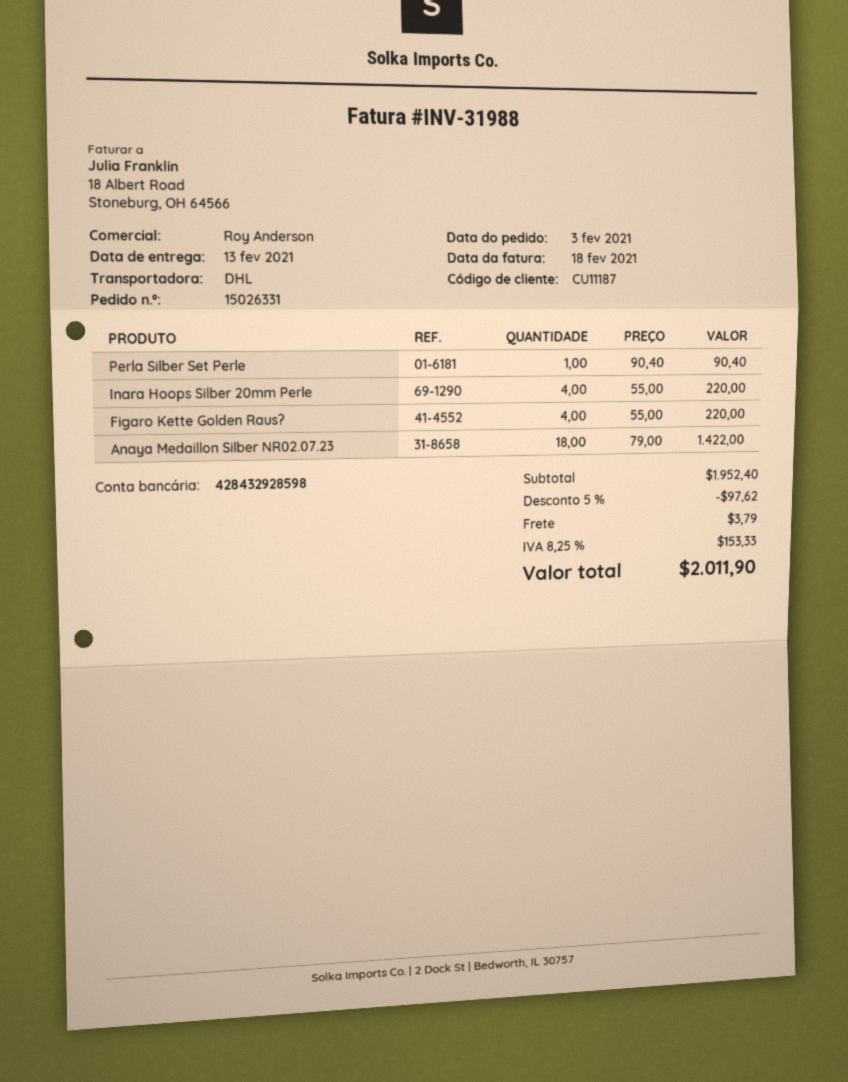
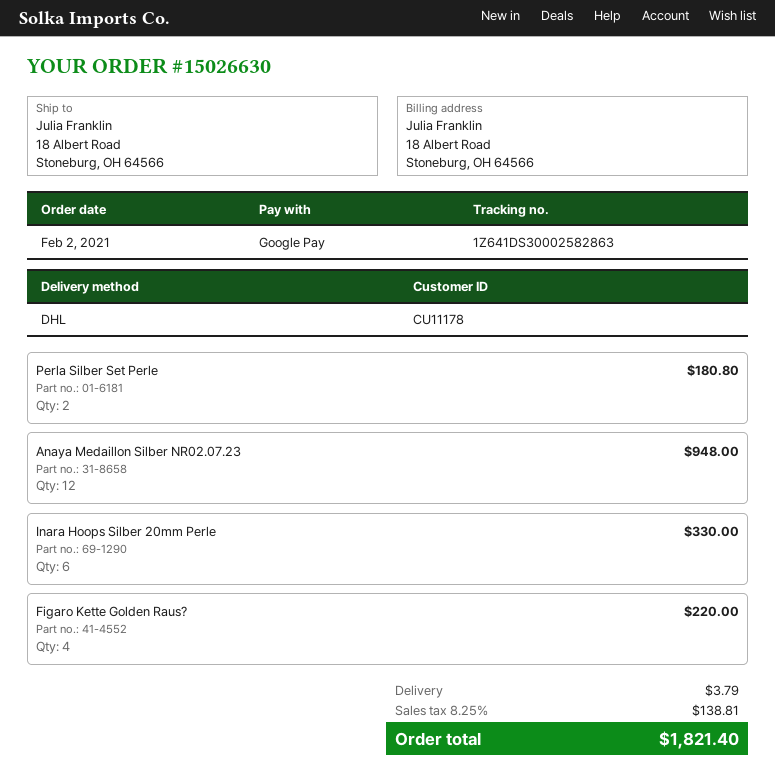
order number: 15026331 -> 15026630
order date: 2021-02-03 -> 2021-02-02
customer number: CU11187 -> CU11178
Perla Silber Set Perle: 1 for 90.40 -> 2 for 180.80
Inara Hoops Silber 20mm Perle: 4 for 220.00 -> 6 for 330.00
Anaya Medaillon Silber NR02.07.23: 18 for 1422.00 -> 12 for 948.00
discount: 5% = 97.62 -> none
tax: 8.25% = 153.33 -> 8.25% = 138.81
total: 2011.90 -> 1821.40

